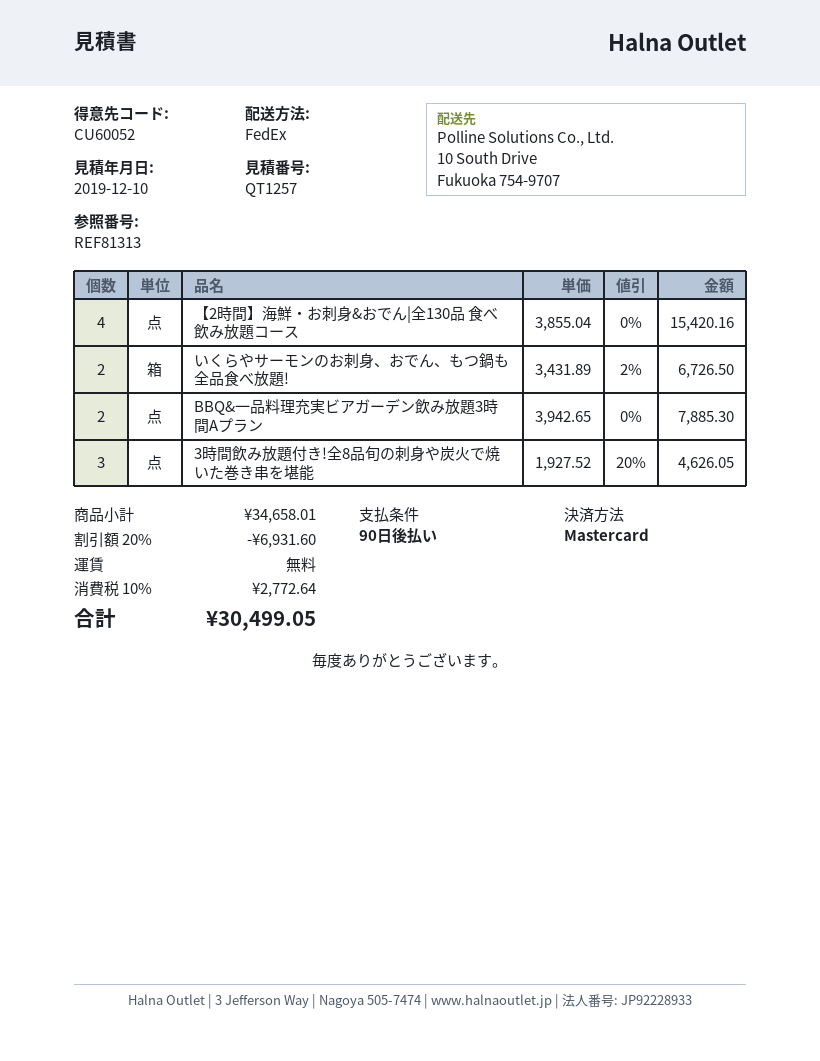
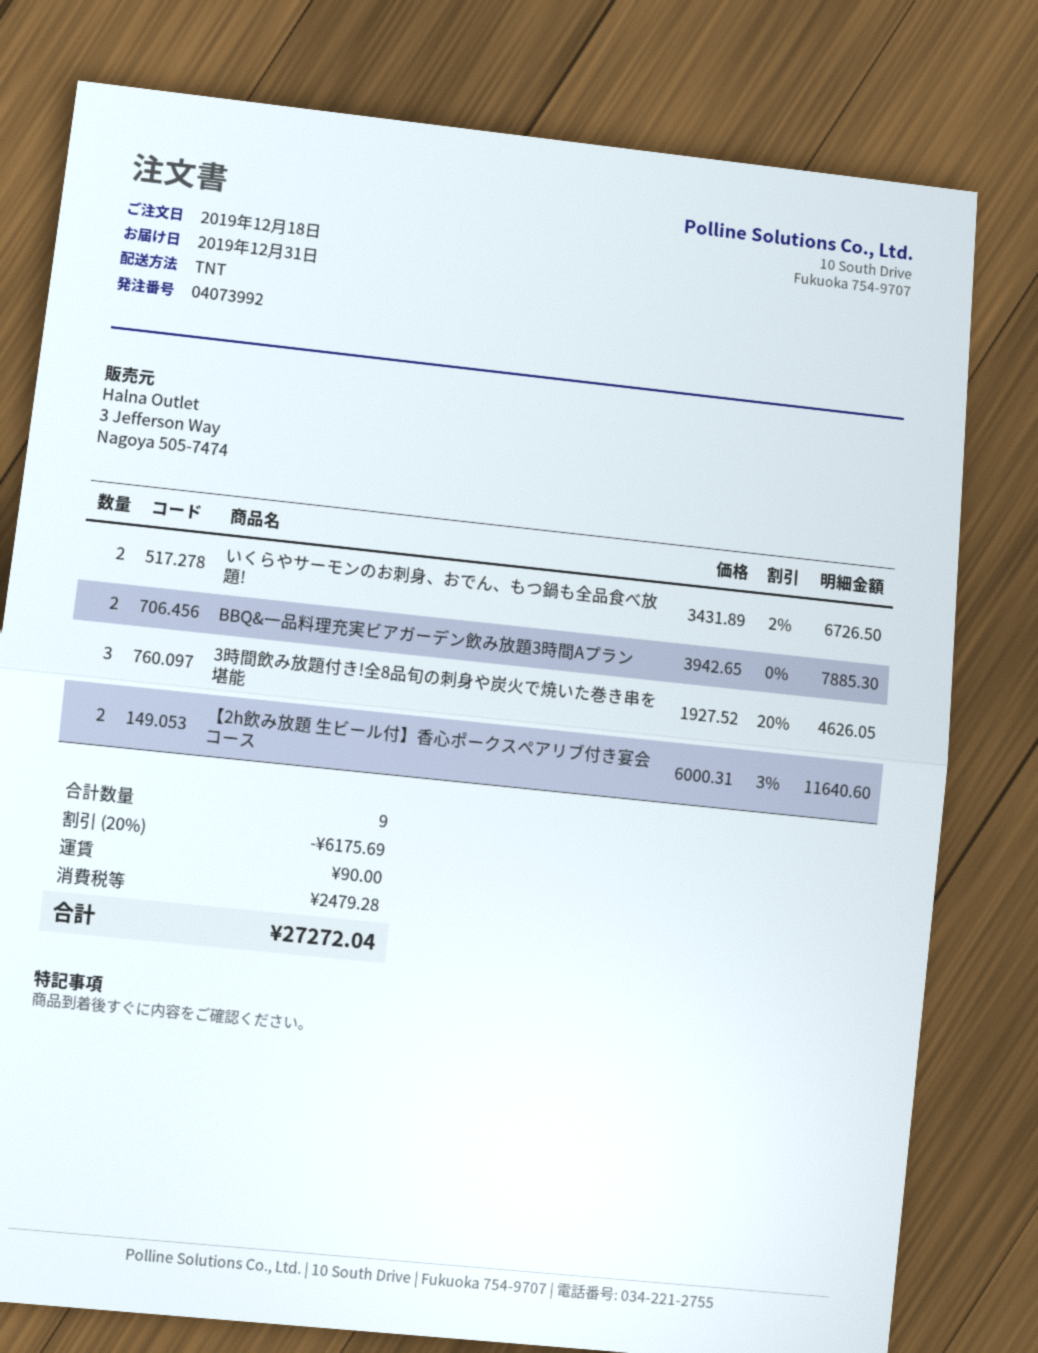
shipping method: FedEx -> TNT
【2時間】海鮮・お刺身&おでん|全130品 食べ飲み放題コース: 4 x 3855.04 = 15420.16 -> none
【2h飲み放題 生ビール付】香心ポークスペアリブ付き宴会コース: none -> 2 x 6000.31 - 3% = 11640.60
discount: 20% = 6931.60 -> 20% = 6175.69
shipping: 0.00 -> 90.00
tax: 2772.64 -> 2479.28
total: 30499.05 -> 27272.04

